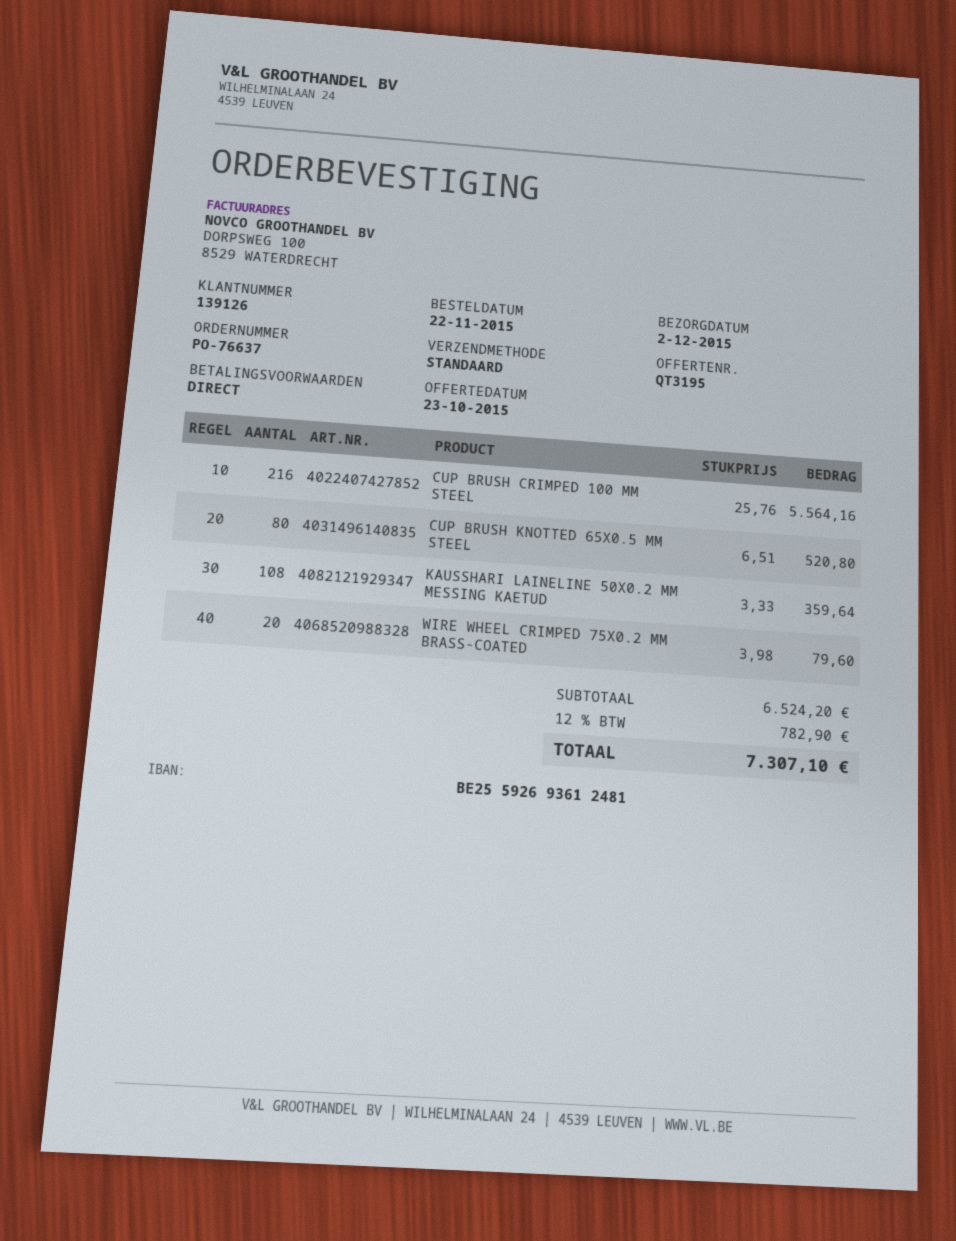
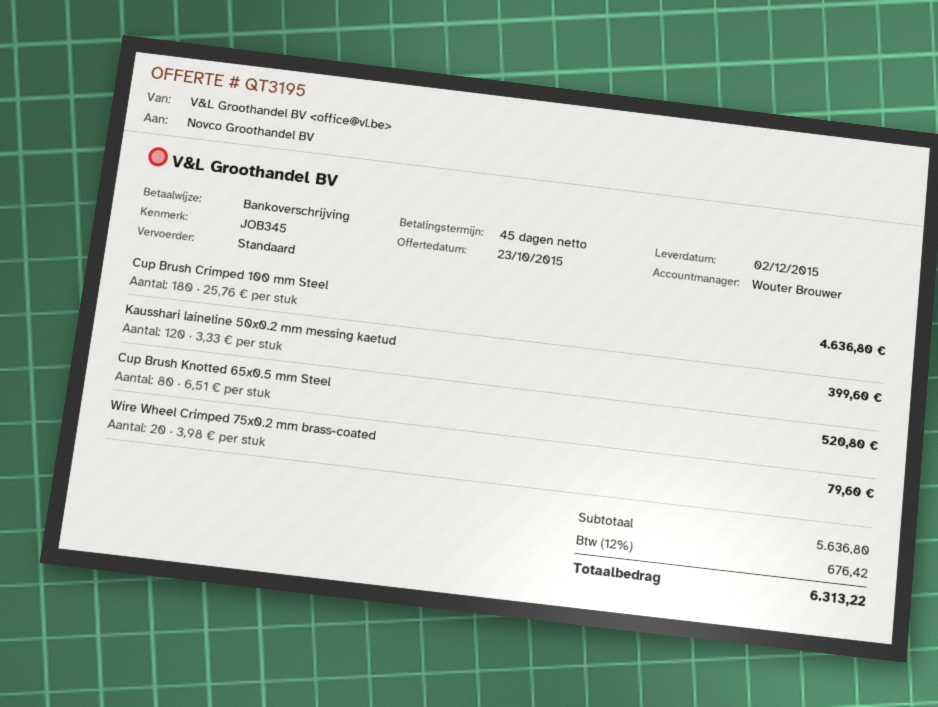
payment terms: on receipt -> 45 days
CUP BRUSH CRIMPED 100 MM STEEL: 216 x 25.76 = 5564.16 -> 180 x 25.76 = 4636.80
KAUSSHARI LAINELINE 50X0.2 MM MESSING KAETUD: 108 x 3.33 = 359.64 -> 120 x 3.33 = 399.60
subtotal: 6524.20 -> 5636.80
tax: 12% = 782.90 -> 12% = 676.42
total: 7307.10 -> 6313.22

